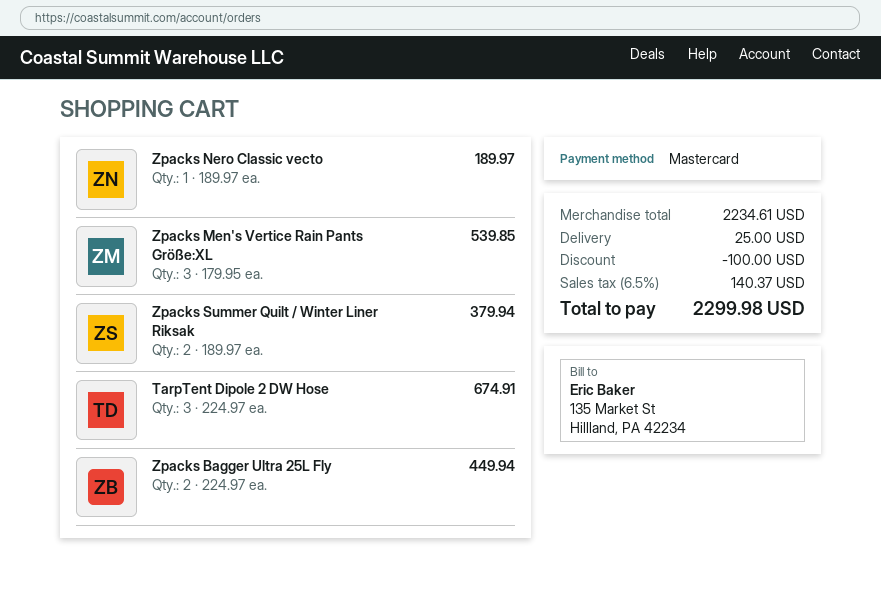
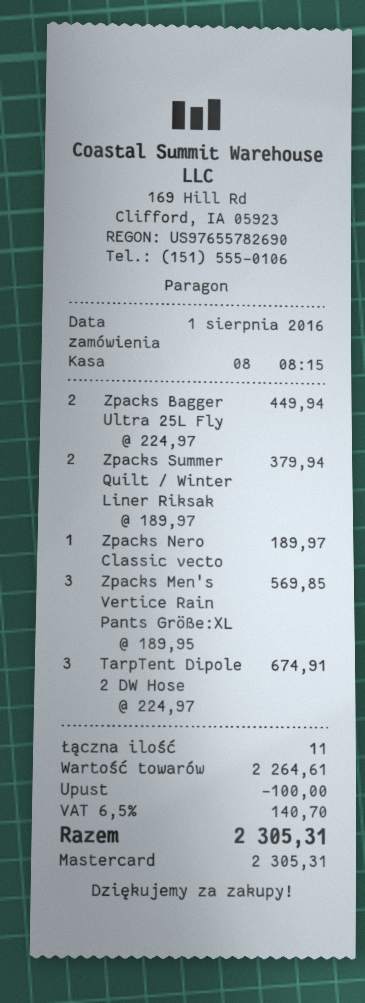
Zpacks Men's Vertice Rain Pants Größe:XL: 3 x 179.95 = 539.85 -> 3 x 189.95 = 569.85
subtotal: 2234.61 -> 2264.61
shipping: 25.00 -> none
tax: 6.5% = 140.37 -> 6.5% = 140.70
total: 2299.98 -> 2305.31

